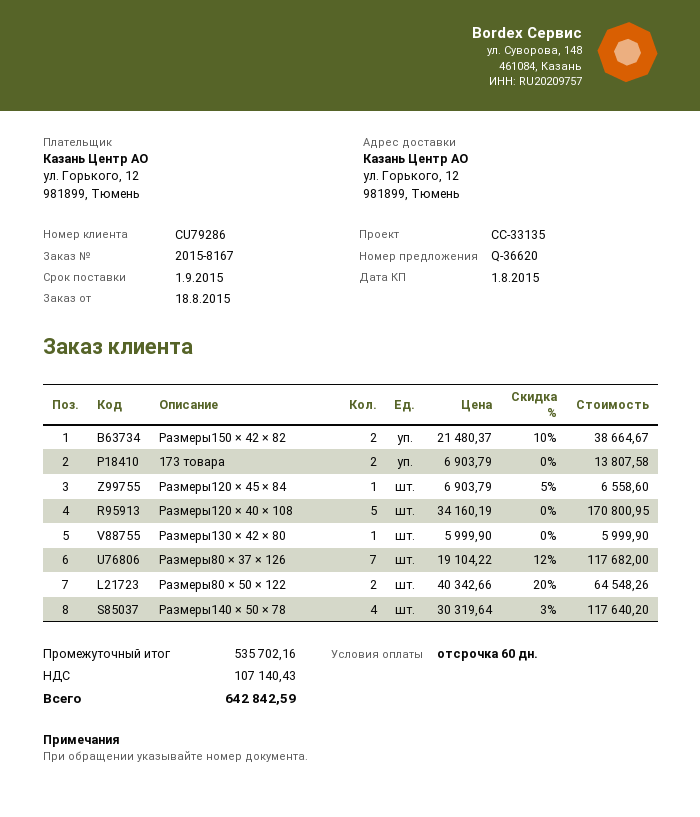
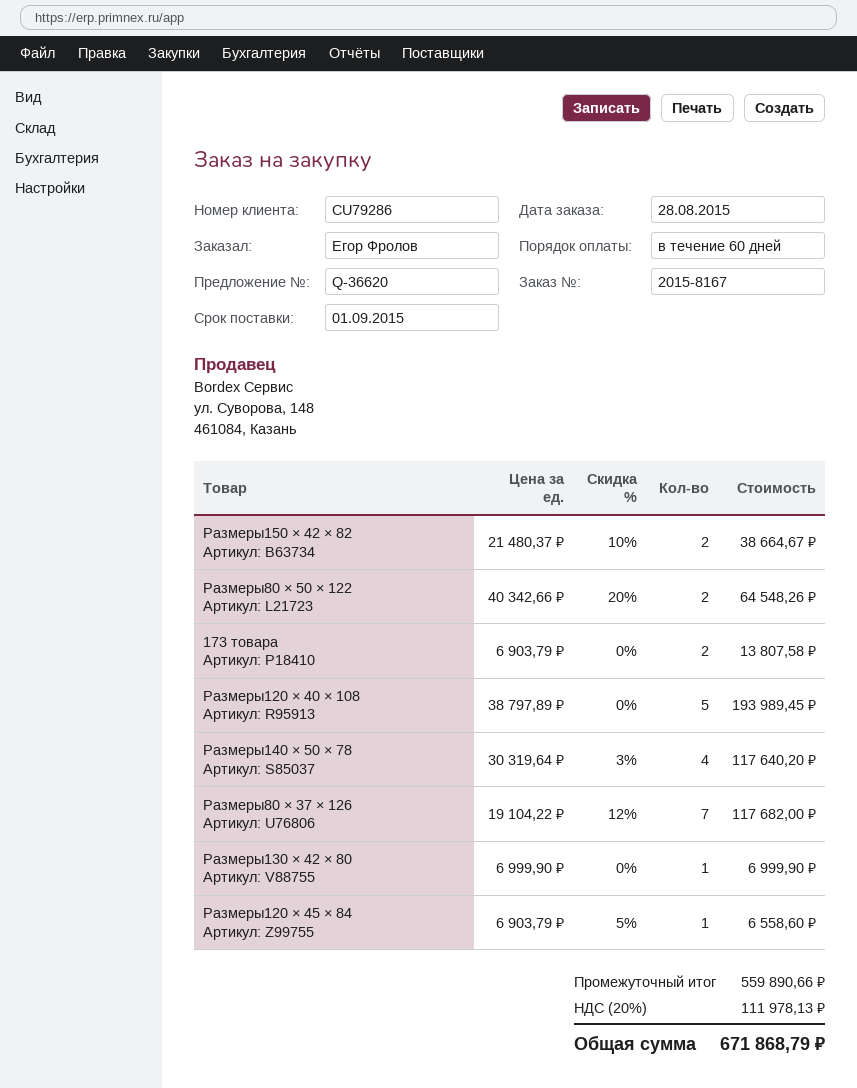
order date: 2015-08-18 -> 2015-08-28
Размеры120 × 40 × 108: 5 x 34160.19 = 170800.95 -> 5 x 38797.89 = 193989.45
Размеры130 × 42 × 80: 1 x 5999.90 = 5999.90 -> 1 x 6999.90 = 6999.90
subtotal: 535702.16 -> 559890.66
tax: 107140.43 -> 111978.13
total: 642842.59 -> 671868.79

